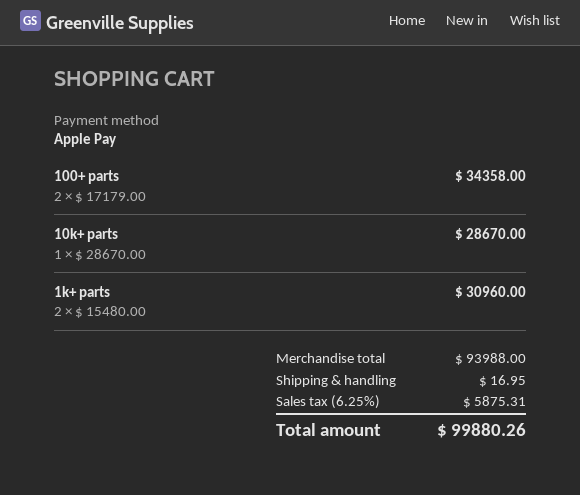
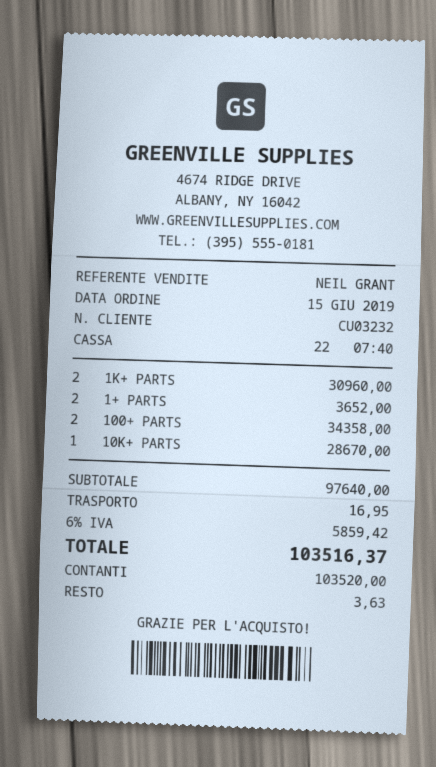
payment method: Apple Pay -> cash
1+ PARTS: none -> 2 for 3652.00
subtotal: 93988.00 -> 97640.00
tax: 6.25% = 5875.31 -> 6% = 5859.42
total: 99880.26 -> 103516.37

